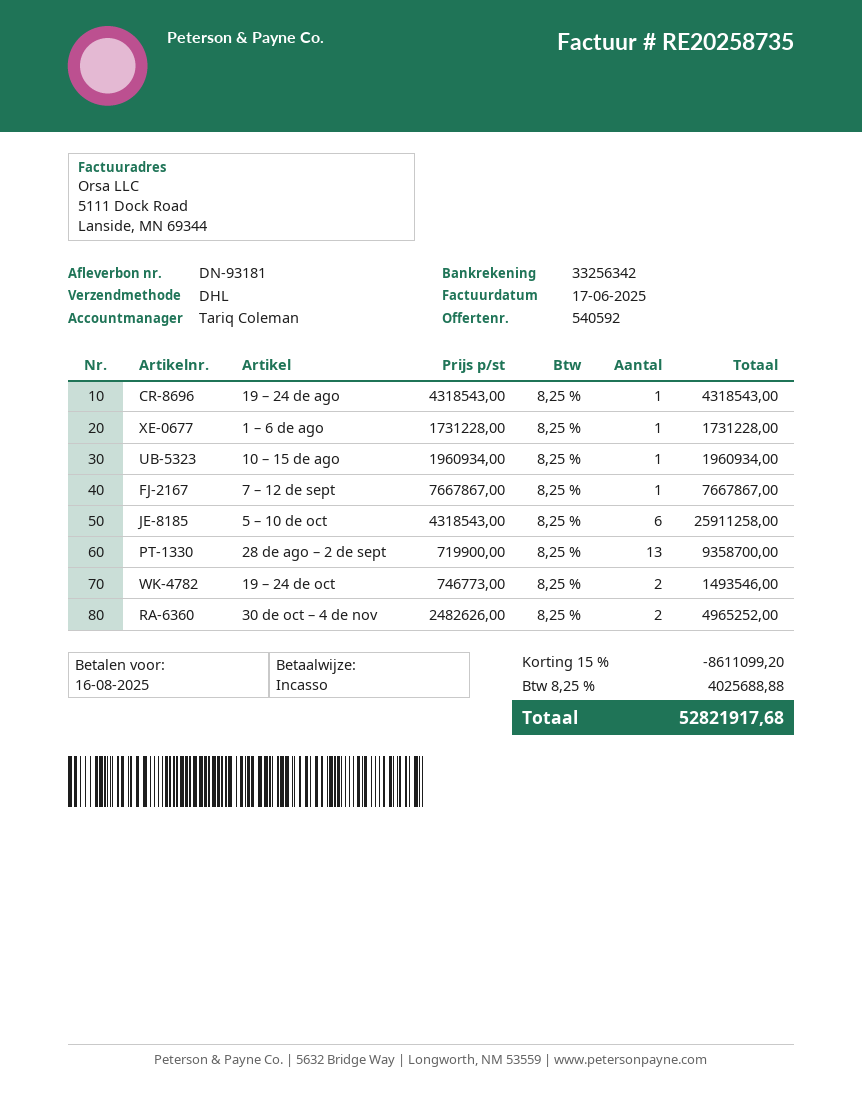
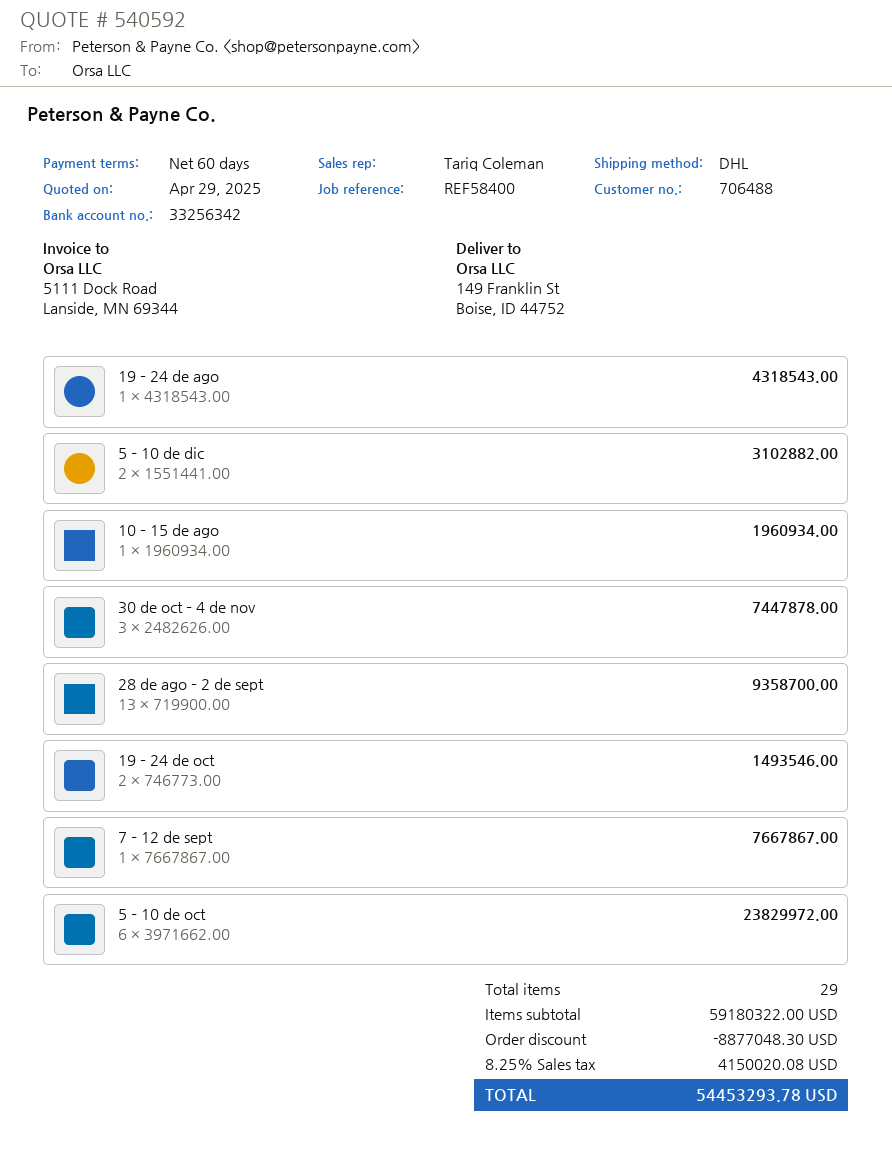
1 – 6 de ago: 1 x 1731228.00 = 1731228.00 -> none
5 – 10 de oct: 6 x 4318543.00 = 25911258.00 -> 6 x 3971662.00 = 23829972.00
30 de oct – 4 de nov: 2 x 2482626.00 = 4965252.00 -> 3 x 2482626.00 = 7447878.00
5 – 10 de dic: none -> 2 x 1551441.00 = 3102882.00
discount: 8611099.20 -> 8877048.30
tax: 8.25% = 4025688.88 -> 8.25% = 4150020.08
total: 52821917.68 -> 54453293.78

